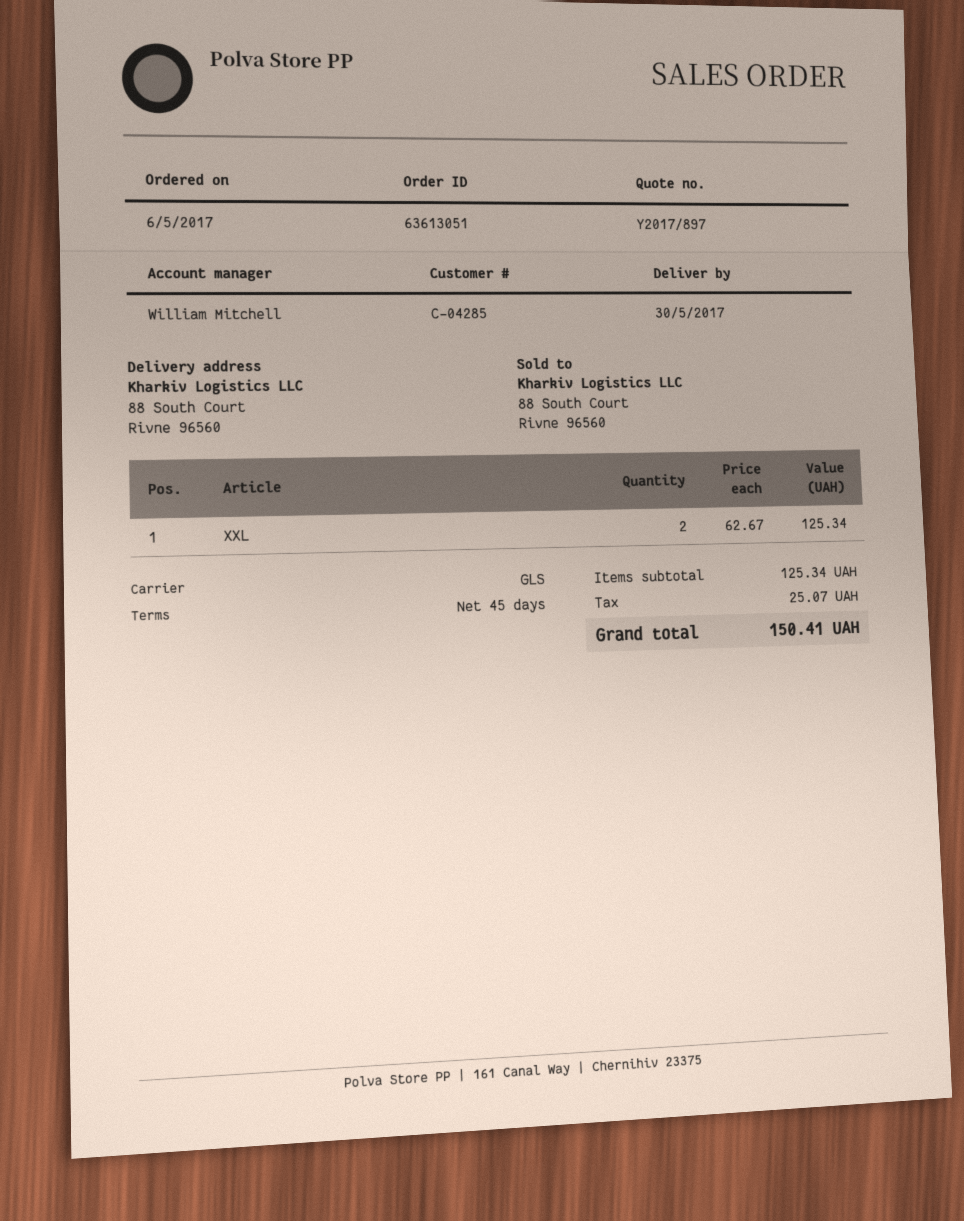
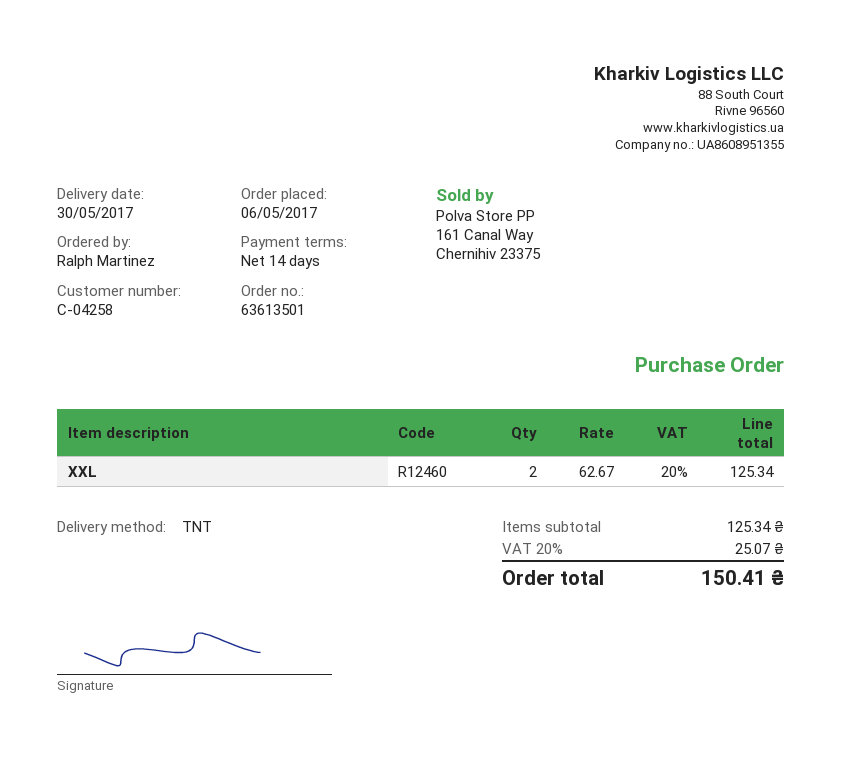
order number: 63613051 -> 63613501
payment terms: 45 days -> 14 days
customer number: C-04285 -> C-04258
shipping method: GLS -> TNT

